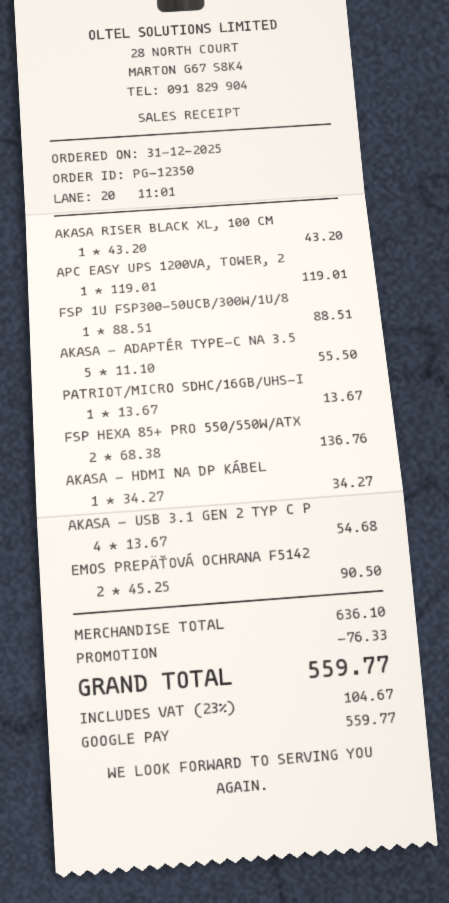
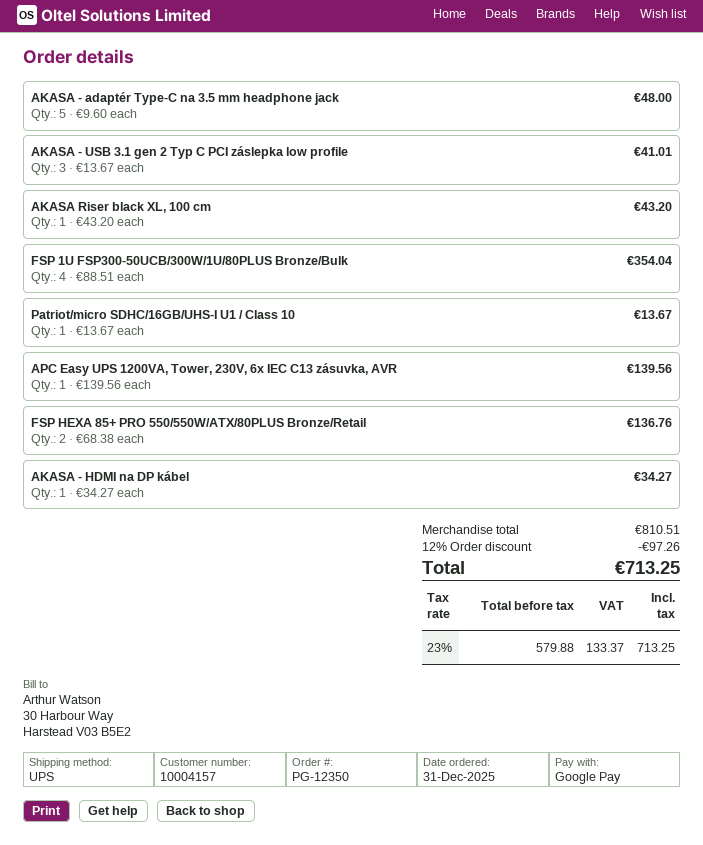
APC EASY UPS 1200VA, TOWER, 2: 1 x 119.01 = 119.01 -> 1 x 139.56 = 139.56
FSP 1U FSP300-50UCB/300W/1U/8: 1 x 88.51 = 88.51 -> 4 x 88.51 = 354.04
AKASA - ADAPTÉR TYPE-C NA 3.5: 5 x 11.10 = 55.50 -> 5 x 9.60 = 48.00
AKASA - USB 3.1 GEN 2 TYP C P: 4 x 13.67 = 54.68 -> 3 x 13.67 = 41.01
EMOS PREPÄŤOVÁ OCHRANA F5142: 2 x 45.25 = 90.50 -> none
subtotal: 636.10 -> 810.51
discount: 76.33 -> 97.26
tax: 23% = 104.67 -> 23% = 133.37
total: 559.77 -> 713.25

